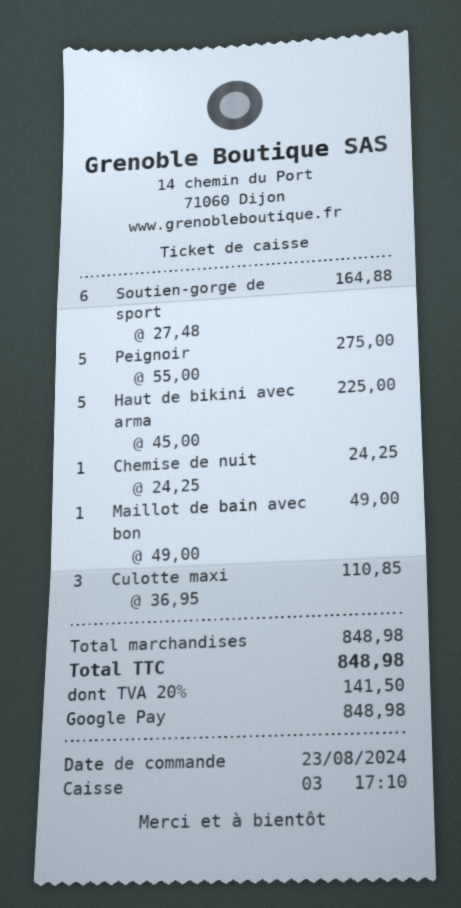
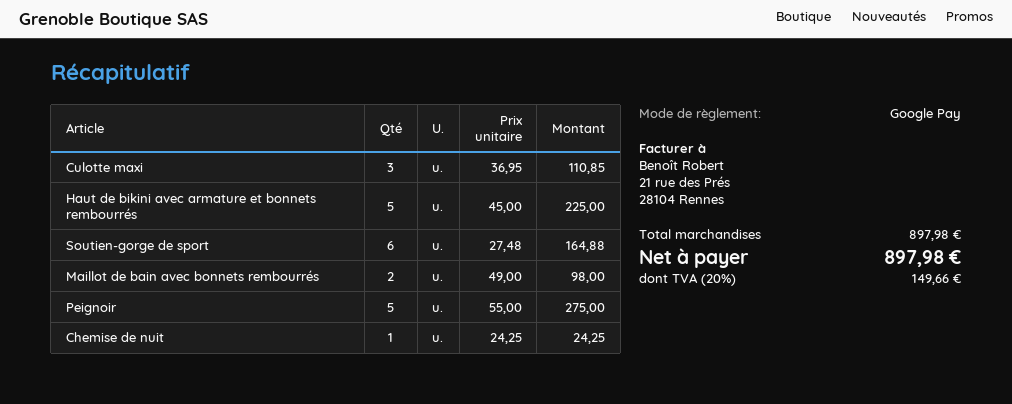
Maillot de bain avec bon: 1 x 49.00 = 49.00 -> 2 x 49.00 = 98.00
subtotal: 848.98 -> 897.98
tax: 20% = 141.50 -> 20% = 149.66
total: 848.98 -> 897.98

